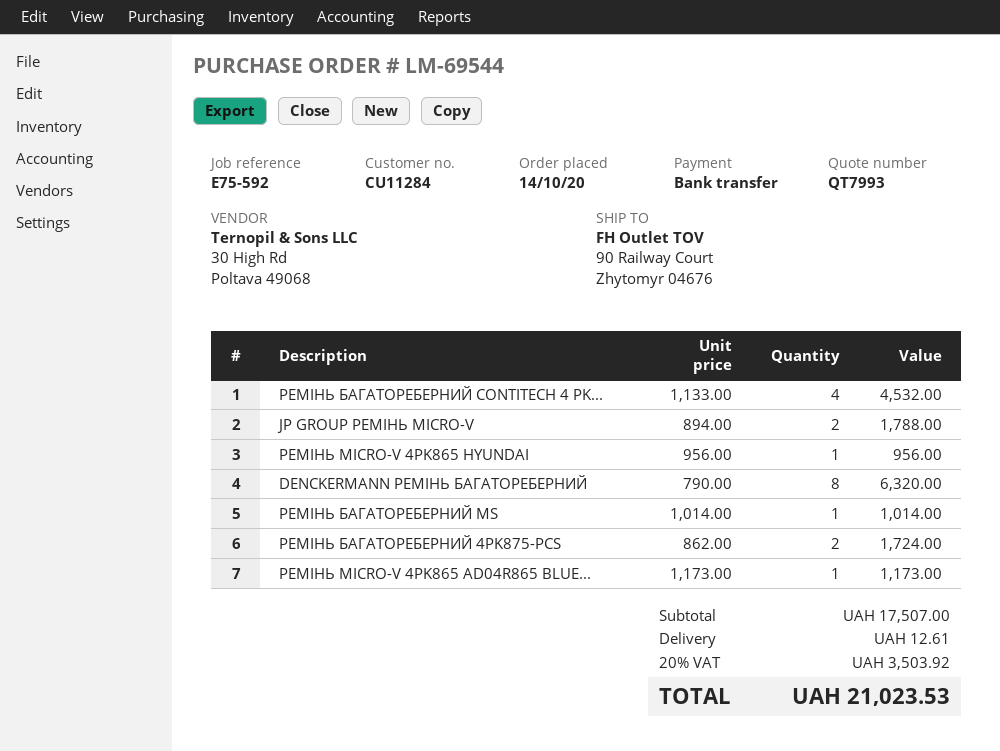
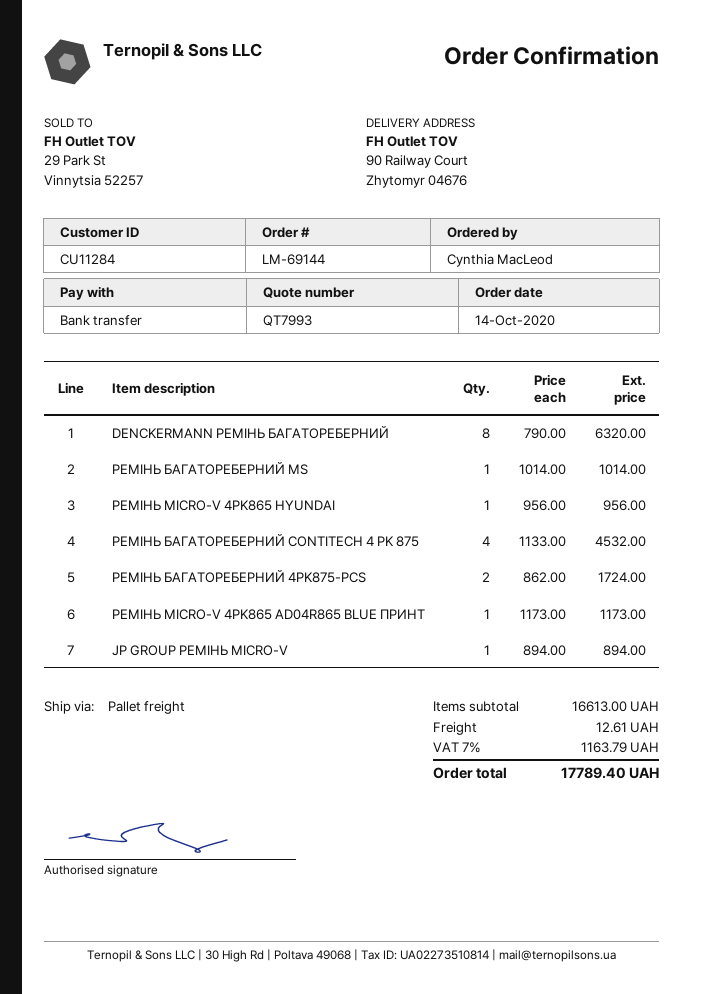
order number: LM-69544 -> LM-69144
JP GROUP РЕМІНЬ MICRO-V: 2 x 894.00 = 1788.00 -> 1 x 894.00 = 894.00
subtotal: 17507.00 -> 16613.00
tax: 20% = 3503.92 -> 7% = 1163.79
total: 21023.53 -> 17789.40

